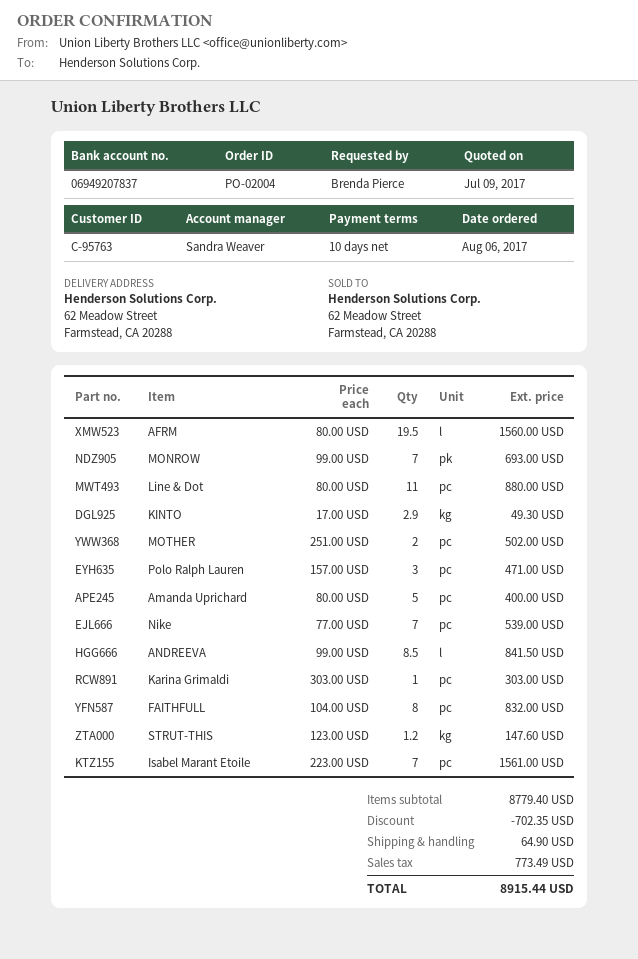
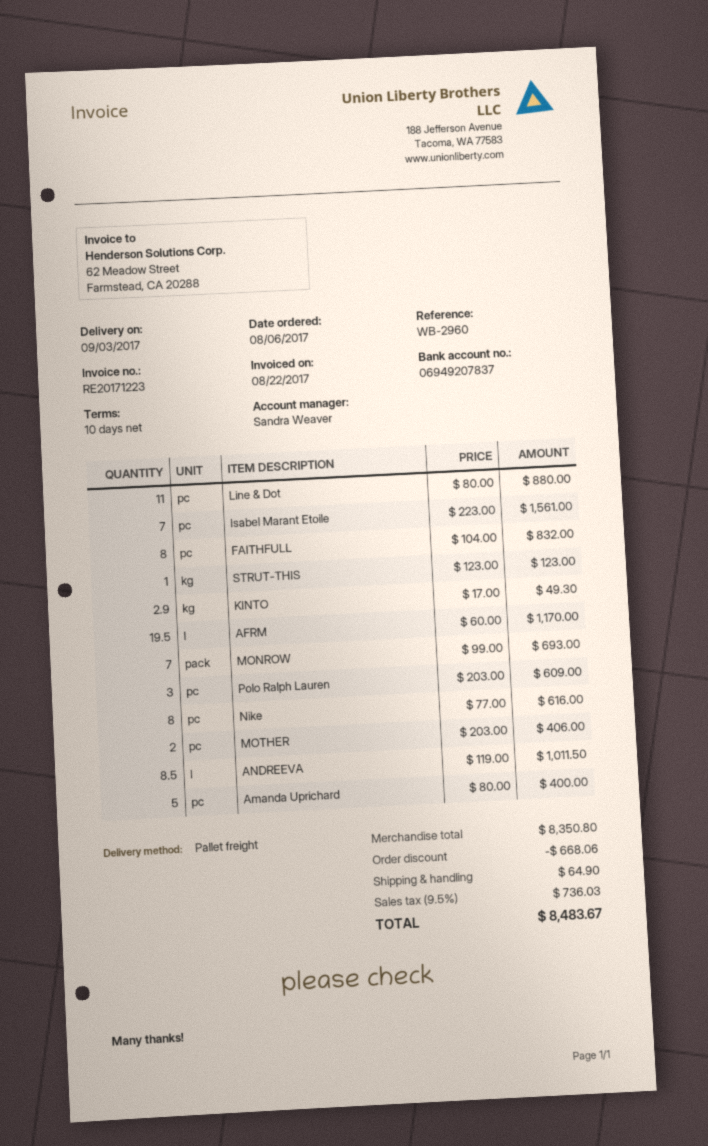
AFRM: 19.5 x 80.00 = 1560.00 -> 19.5 x 60.00 = 1170.00
MOTHER: 2 x 251.00 = 502.00 -> 2 x 203.00 = 406.00
Polo Ralph Lauren: 3 x 157.00 = 471.00 -> 3 x 203.00 = 609.00
Nike: 7 x 77.00 = 539.00 -> 8 x 77.00 = 616.00
ANDREEVA: 8.5 x 99.00 = 841.50 -> 8.5 x 119.00 = 1011.50
Karina Grimaldi: 1 x 303.00 = 303.00 -> none
STRUT-THIS: 1.2 x 123.00 = 147.60 -> 1 x 123.00 = 123.00
subtotal: 8779.40 -> 8350.80
discount: 702.35 -> 668.06
tax: 773.49 -> 736.03
total: 8915.44 -> 8483.67

